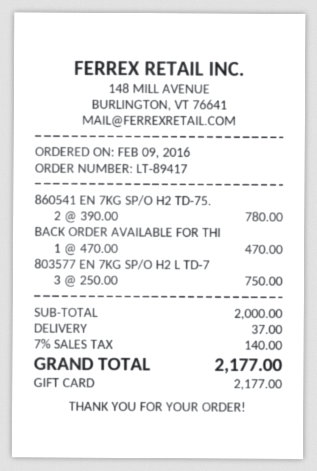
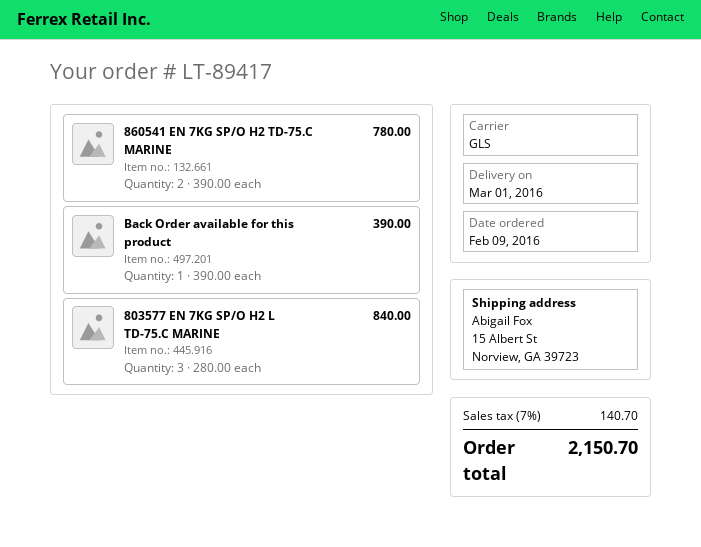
BACK ORDER AVAILABLE FOR THI: 1 x 470.00 = 470.00 -> 1 x 390.00 = 390.00
803577 EN 7KG SP/O H2 L TD-7: 3 x 250.00 = 750.00 -> 3 x 280.00 = 840.00
shipping: 37.00 -> none
tax: 7% = 140.00 -> 7% = 140.70
total: 2177.00 -> 2150.70

